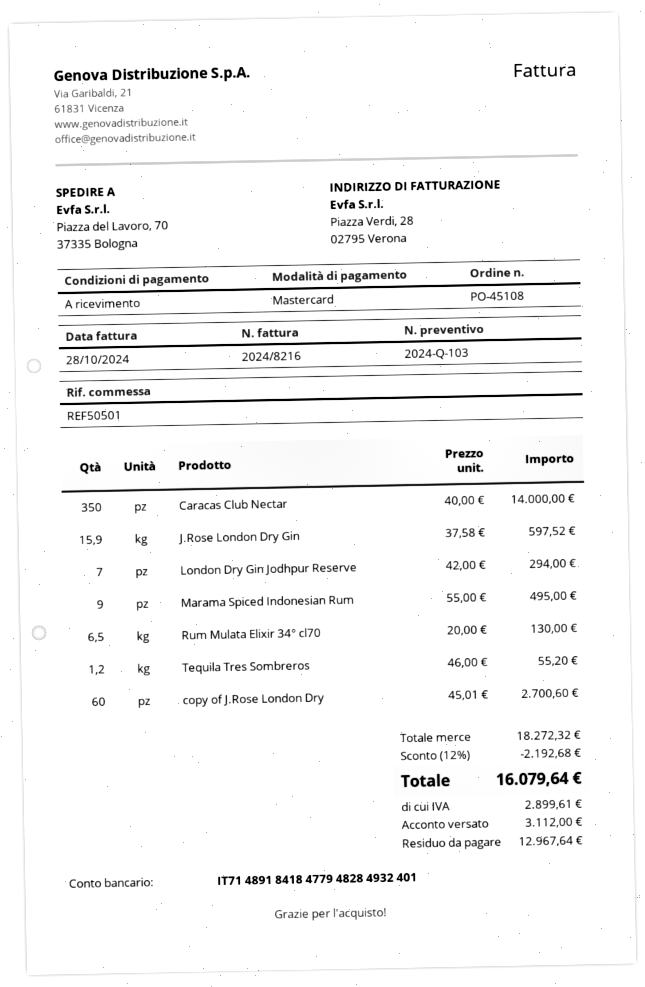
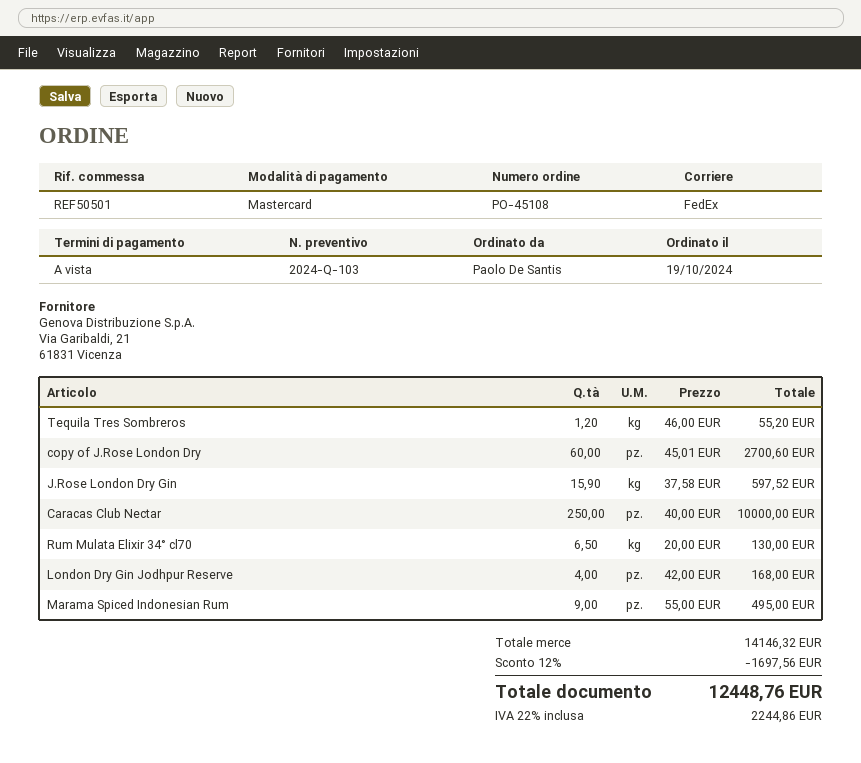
Caracas Club Nectar: 350 x 40.00 = 14000.00 -> 250 x 40.00 = 10000.00
London Dry Gin Jodhpur Reserve: 7 x 42.00 = 294.00 -> 4 x 42.00 = 168.00
subtotal: 18272.32 -> 14146.32
discount: 12% = 2192.68 -> 12% = 1697.56
tax: 2899.61 -> 2244.86
total: 16079.64 -> 12448.76

